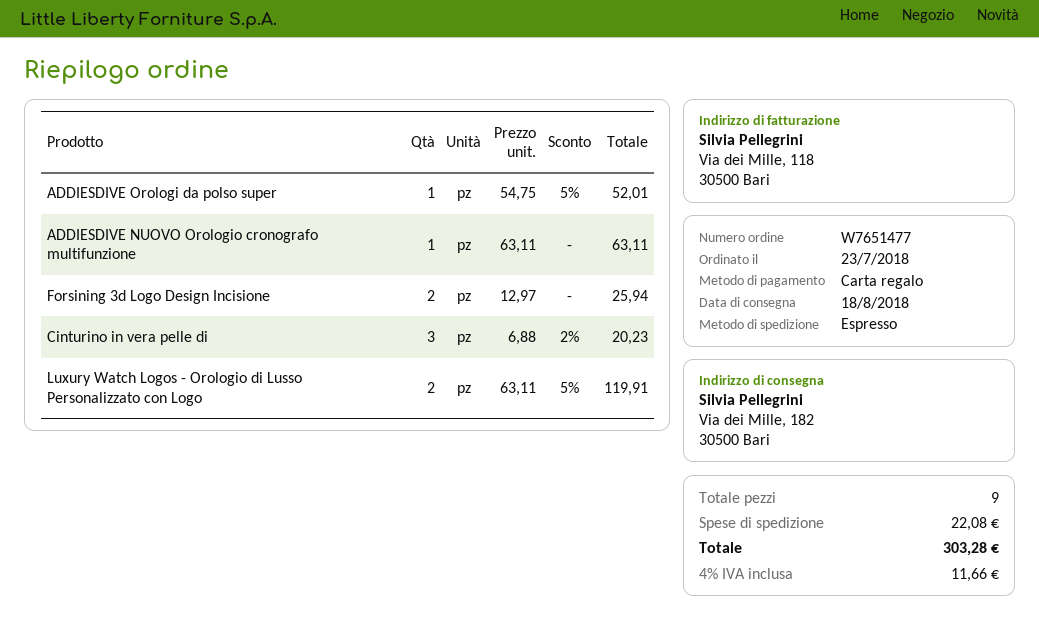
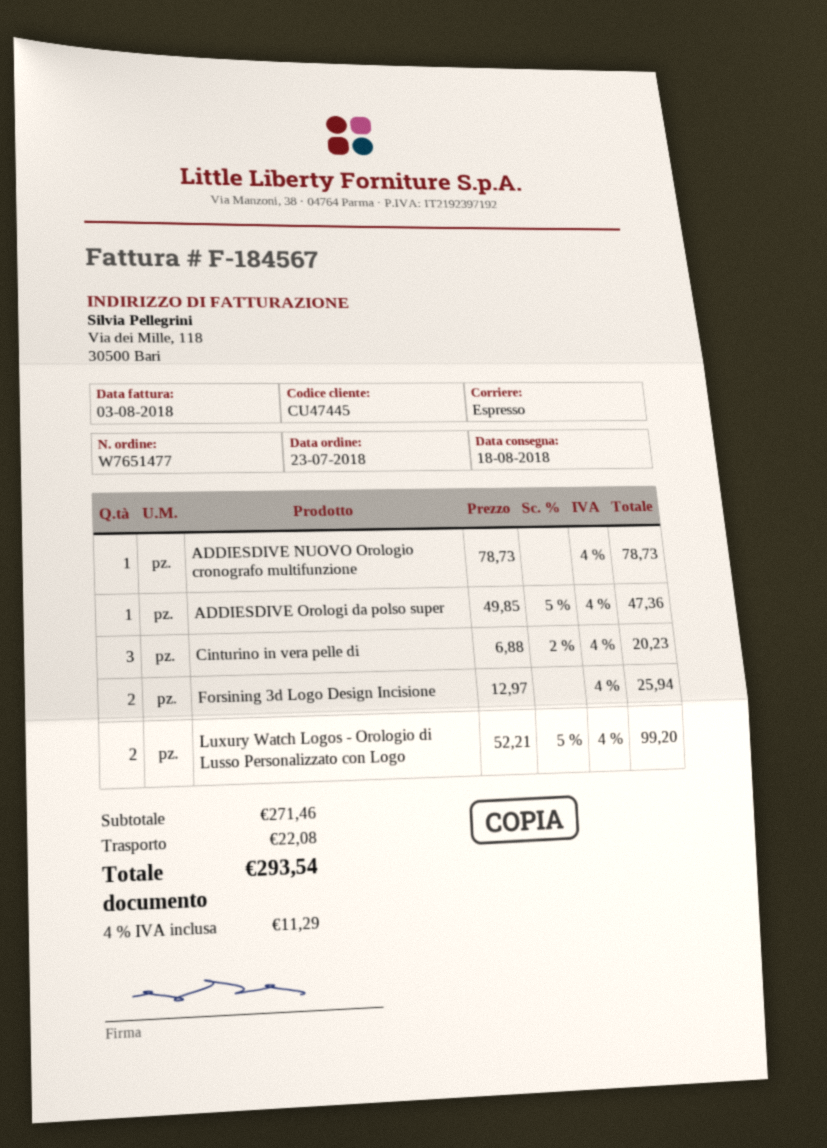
ADDIESDIVE Orologi da polso super: 1 x 54.75 - 5% = 52.01 -> 1 x 49.85 - 5% = 47.36
ADDIESDIVE NUOVO Orologio cronografo multifunzione: 1 x 63.11 = 63.11 -> 1 x 78.73 = 78.73
Luxury Watch Logos - Orologio di Lusso Personalizzato con Logo: 2 x 63.11 - 5% = 119.91 -> 2 x 52.21 - 5% = 99.20
tax: 4% = 11.66 -> 4% = 11.29
total: 303.28 -> 293.54

